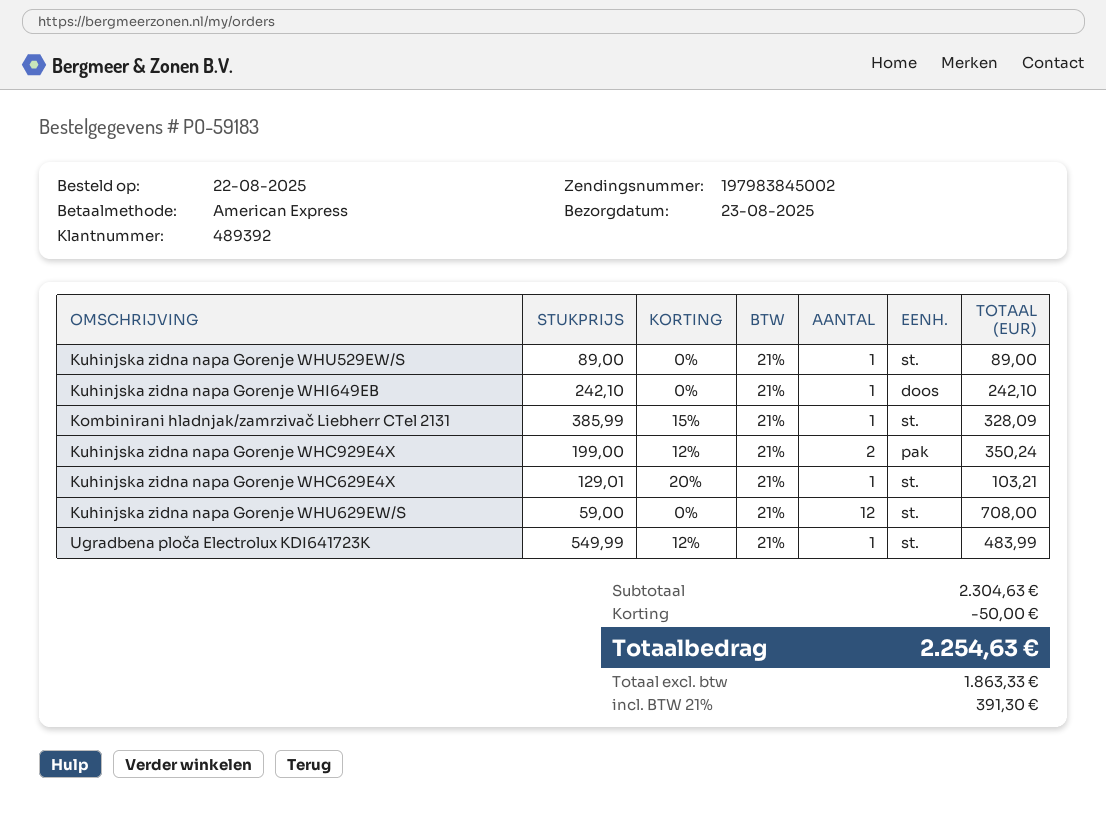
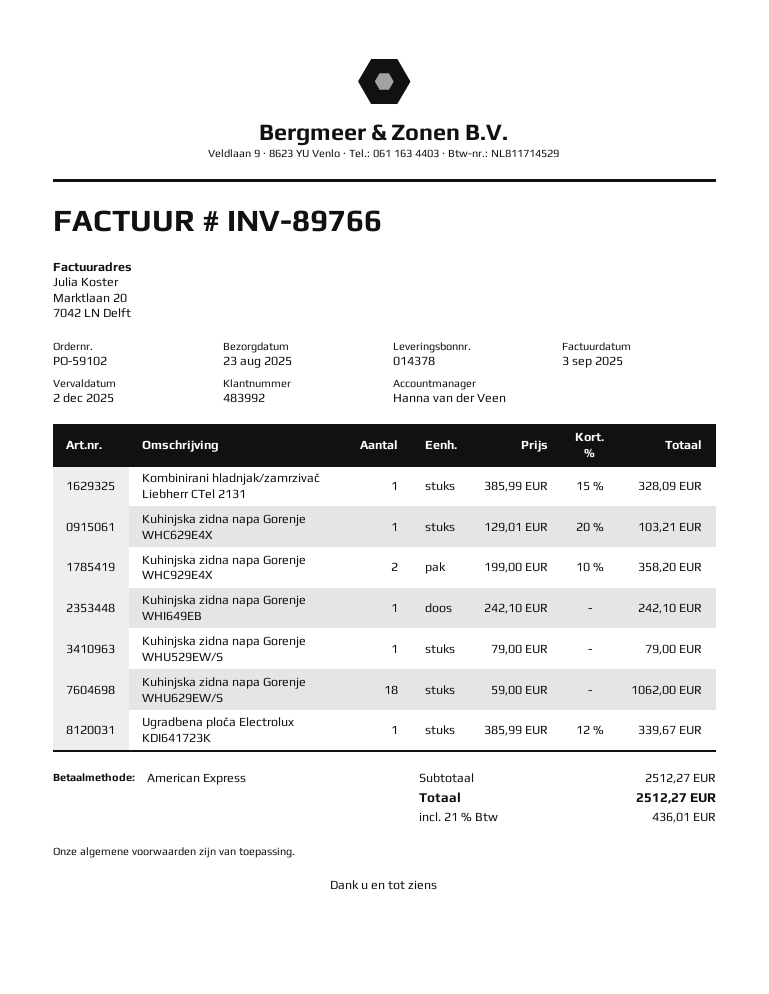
order number: PO-59183 -> PO-59102
customer number: 489392 -> 483992
Kuhinjska zidna napa Gorenje WHU529EW/S: 1 x 89.00 = 89.00 -> 1 x 79.00 = 79.00
Kuhinjska zidna napa Gorenje WHC929E4X: 2 x 199.00 - 12% = 350.24 -> 2 x 199.00 - 10% = 358.20
Kuhinjska zidna napa Gorenje WHU629EW/S: 12 x 59.00 = 708.00 -> 18 x 59.00 = 1062.00
Ugradbena ploča Electrolux KDI641723K: 1 x 549.99 - 12% = 483.99 -> 1 x 385.99 - 12% = 339.67
subtotal: 2304.63 -> 2512.27
discount: 50.00 -> none
tax: 21% = 391.30 -> 21% = 436.01
total: 2254.63 -> 2512.27

